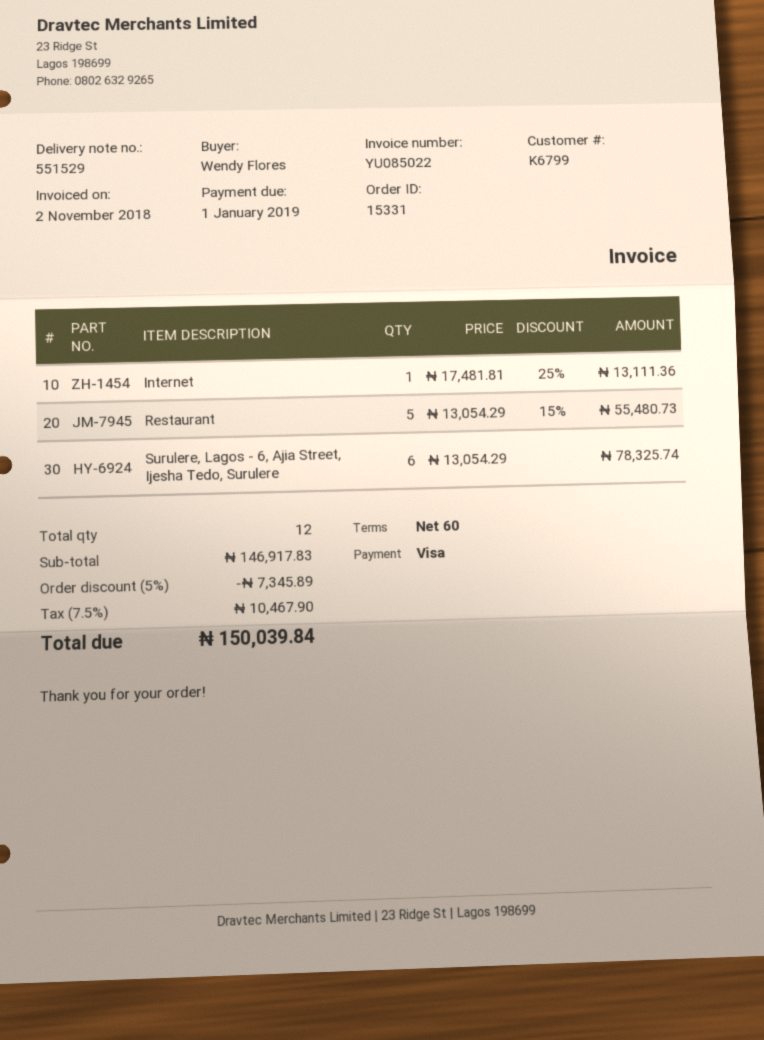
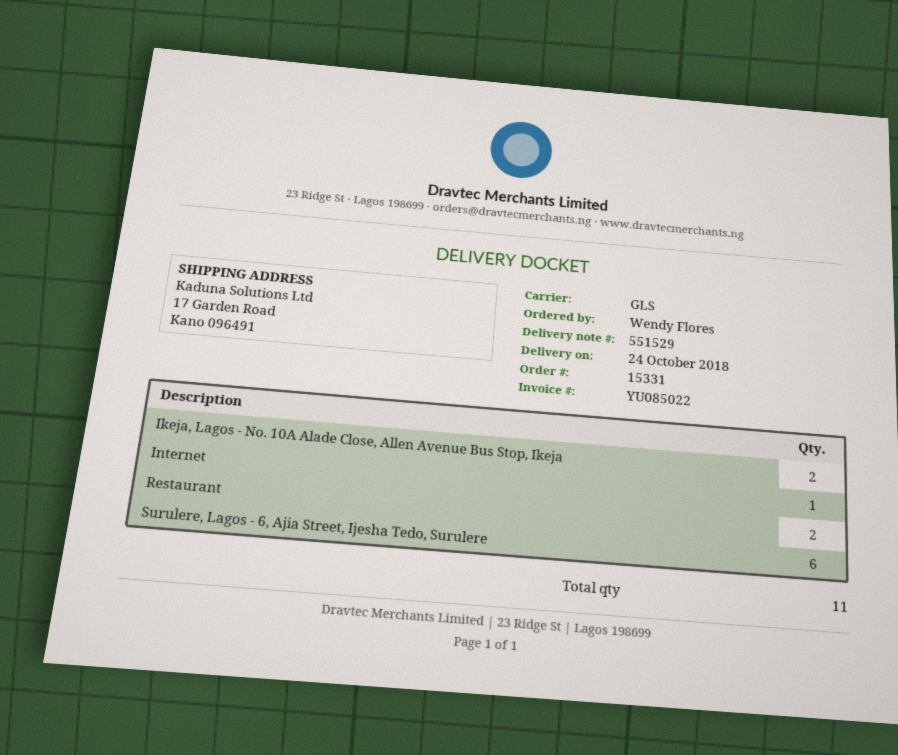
Restaurant: 5 -> 2
Ikeja, Lagos - No. 10A Alade Close, Allen Avenue Bus Stop, Ikeja: none -> 2
total quantity: 12 -> 11

